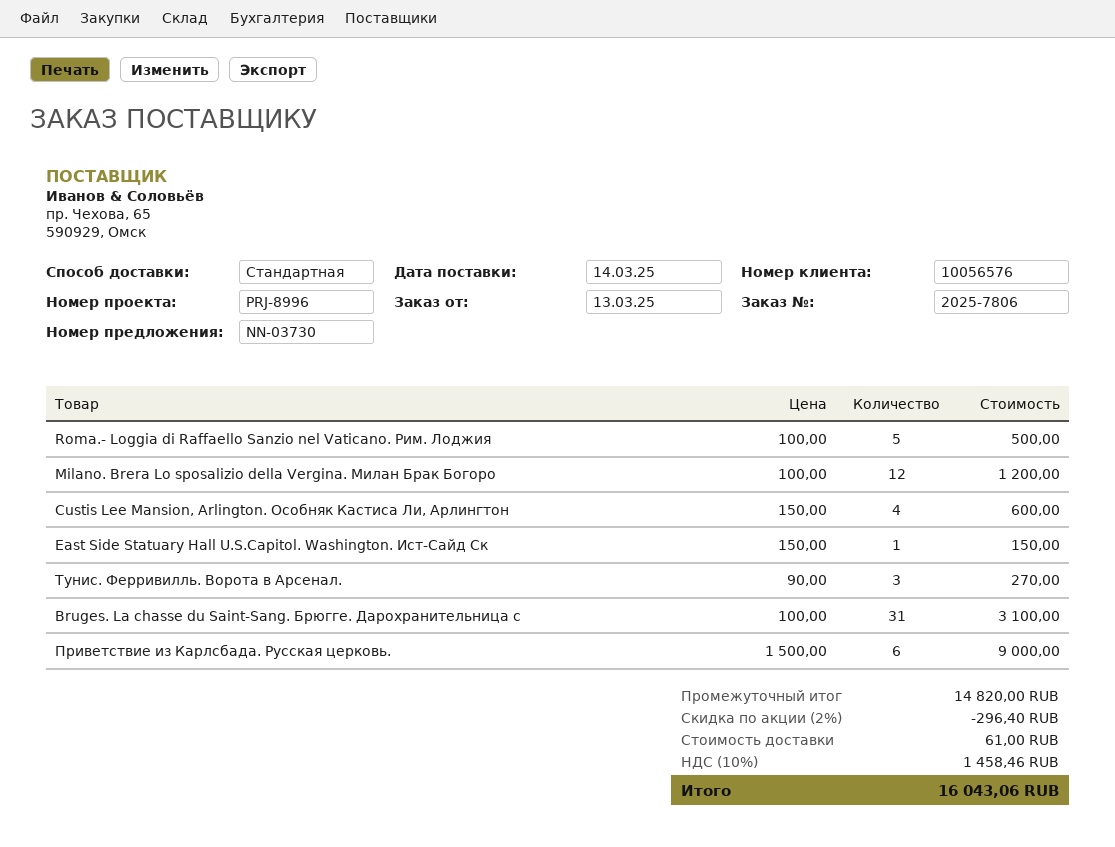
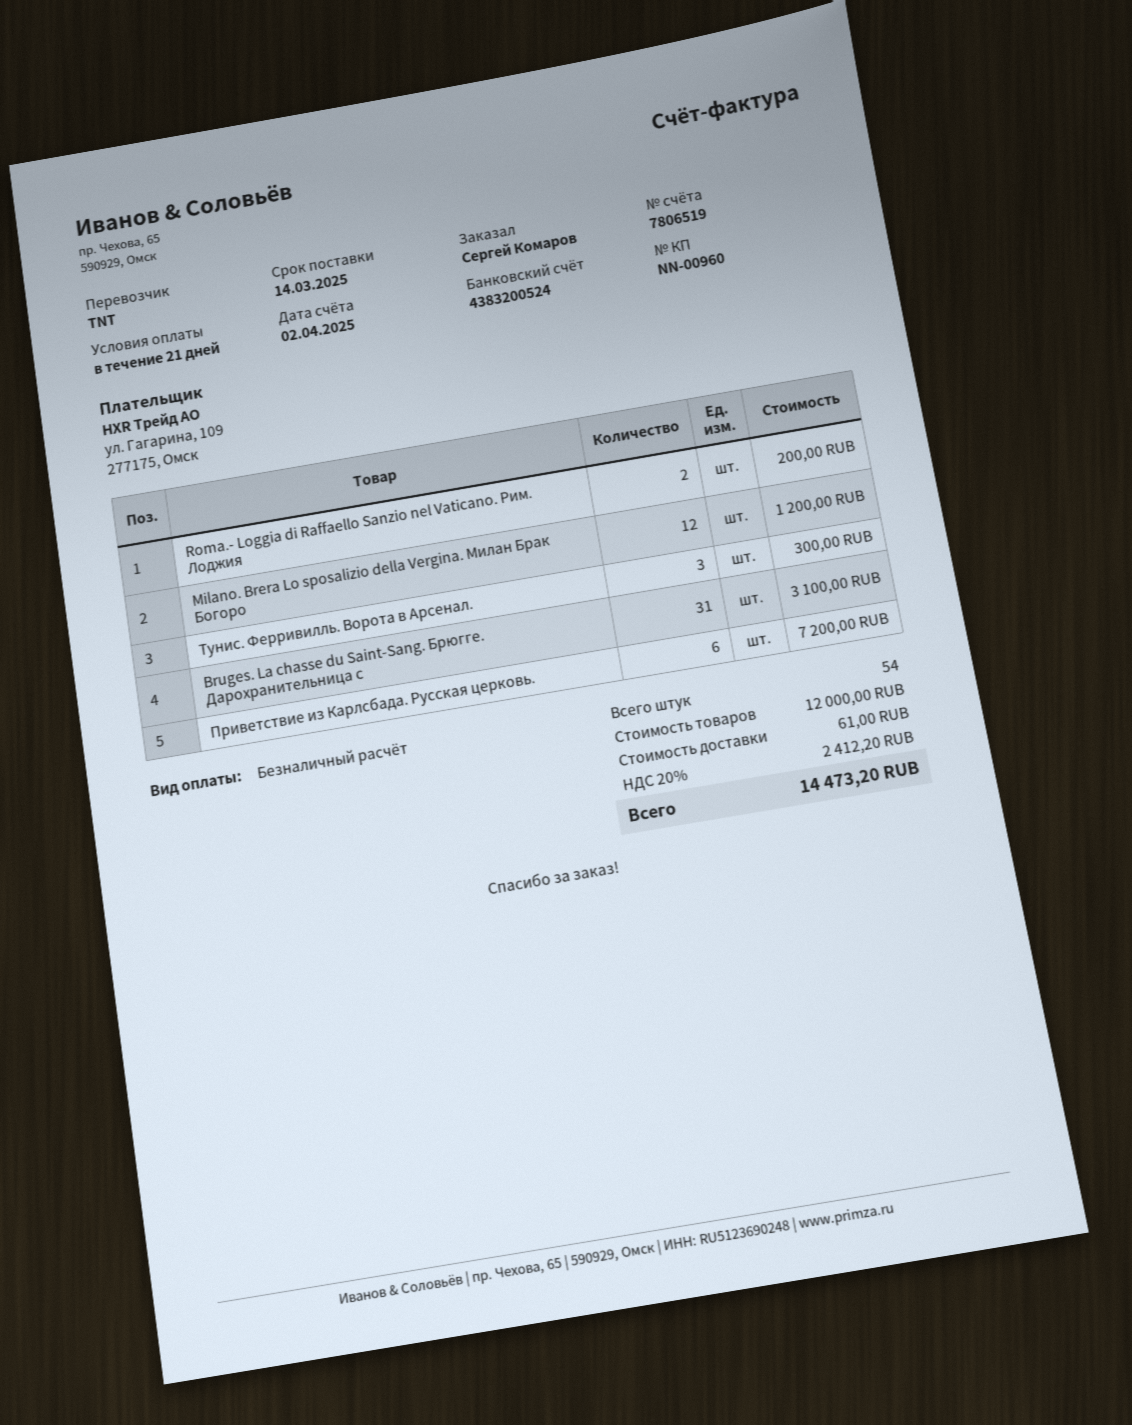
quote number: NN-03730 -> NN-00960
shipping method: standard -> TNT
Roma.- Loggia di Raffaello Sanzio nel Vaticano. Рим. Лоджия: 5 for 500.00 -> 2 for 200.00
Custis Lee Mansion, Arlington. Особняк Кастиса Ли, Арлингтон: 4 for 600.00 -> none
East Side Statuary Hall U.S.Capitol. Washington. Ист-Сайд Ск: 1 for 150.00 -> none
Тунис. Ферривилль. Ворота в Арсенал.: 3 for 270.00 -> 3 for 300.00
Приветствие из Карлсбада. Русская церковь.: 6 for 9000.00 -> 6 for 7200.00
subtotal: 14820.00 -> 12000.00
discount: 2% = 296.40 -> none
tax: 10% = 1458.46 -> 20% = 2412.20
total: 16043.06 -> 14473.20

